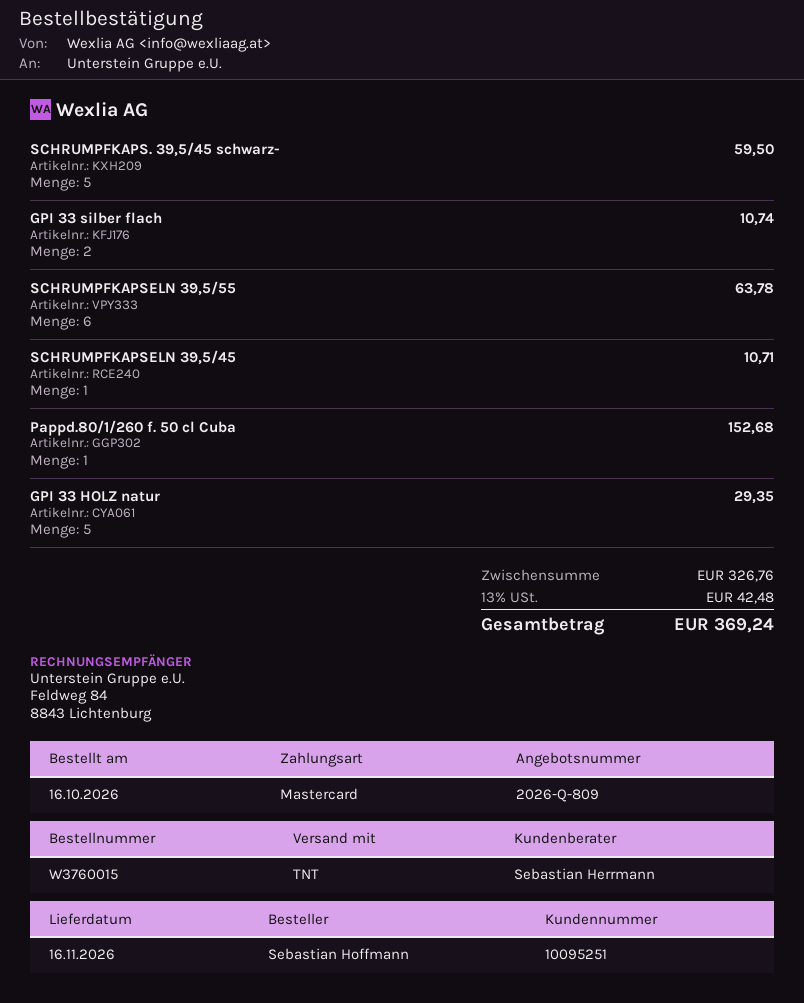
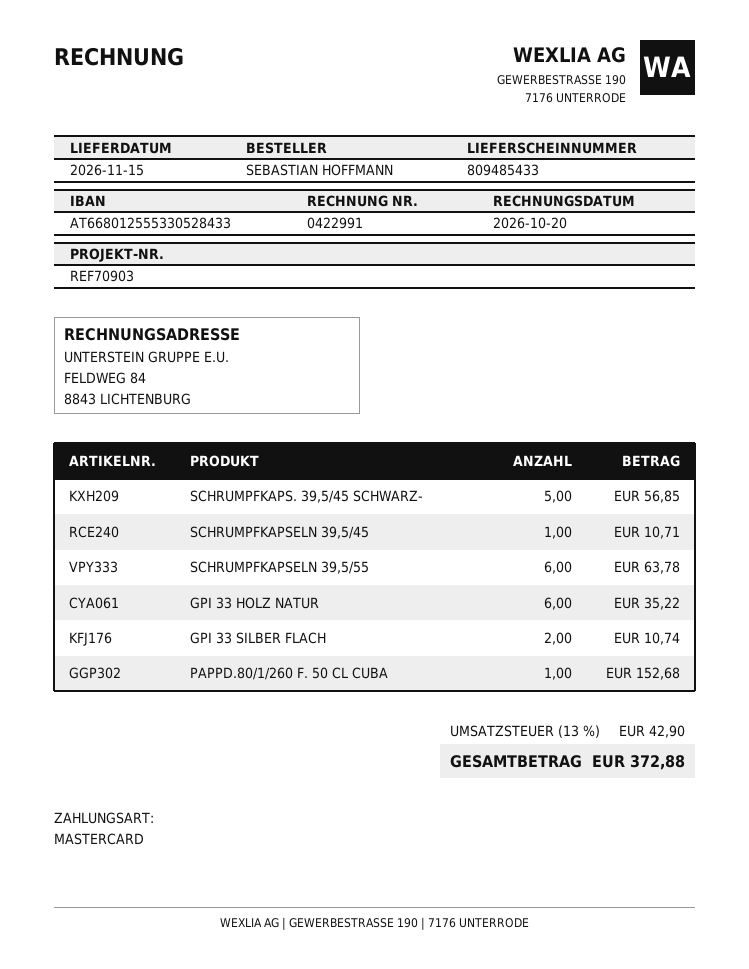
delivery date: 2026-11-16 -> 2026-11-15
SCHRUMPFKAPS. 39,5/45 schwarz-: 5 for 59.50 -> 5 for 56.85
GPI 33 HOLZ natur: 5 for 29.35 -> 6 for 35.22
tax: 13% = 42.48 -> 13% = 42.90
total: 369.24 -> 372.88

